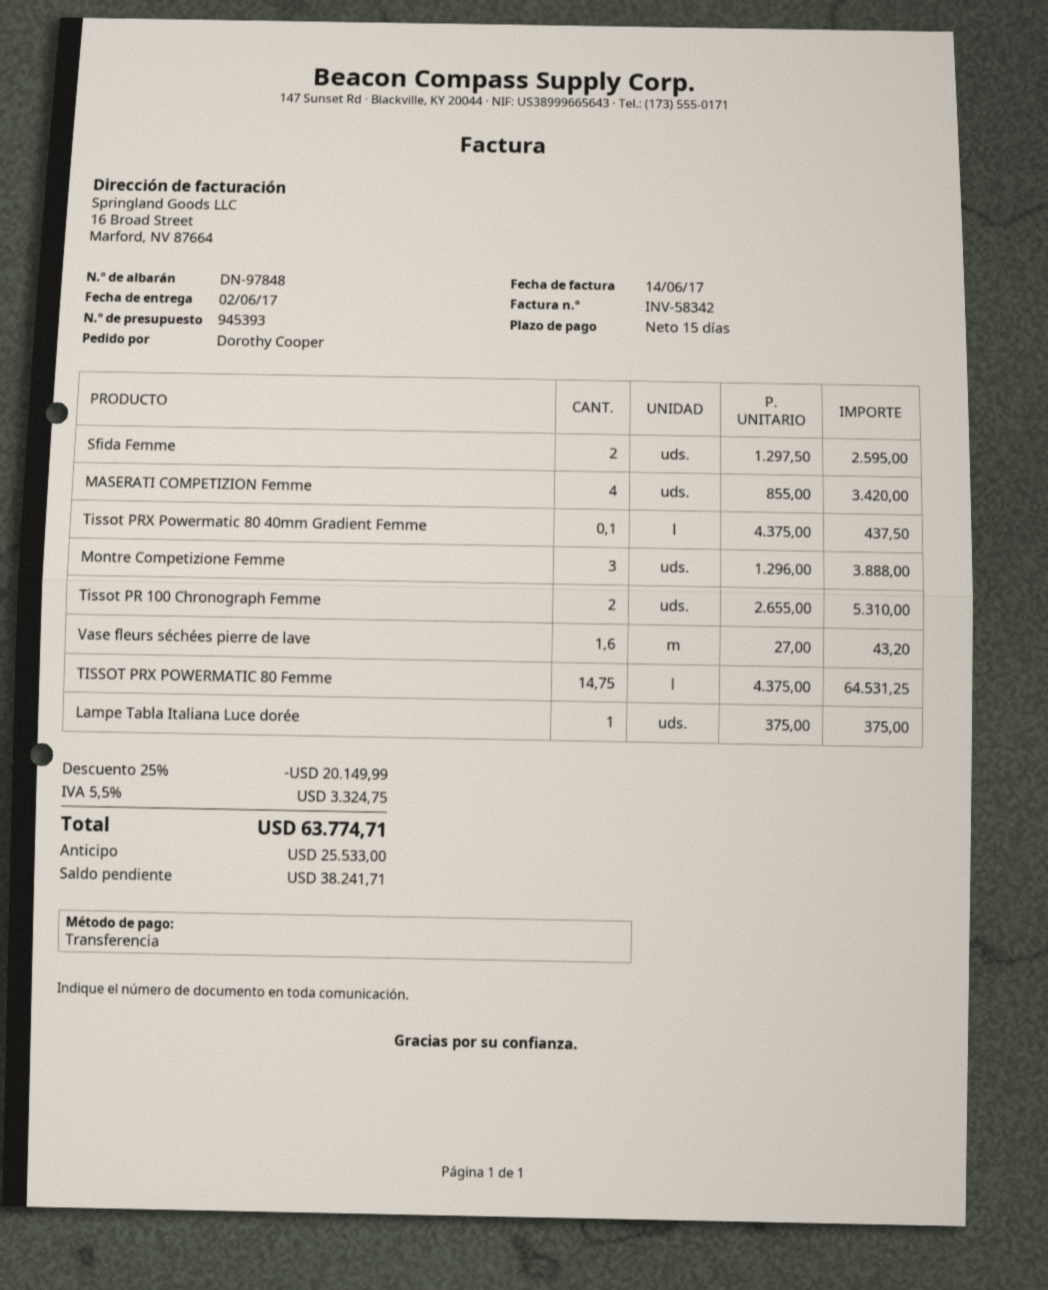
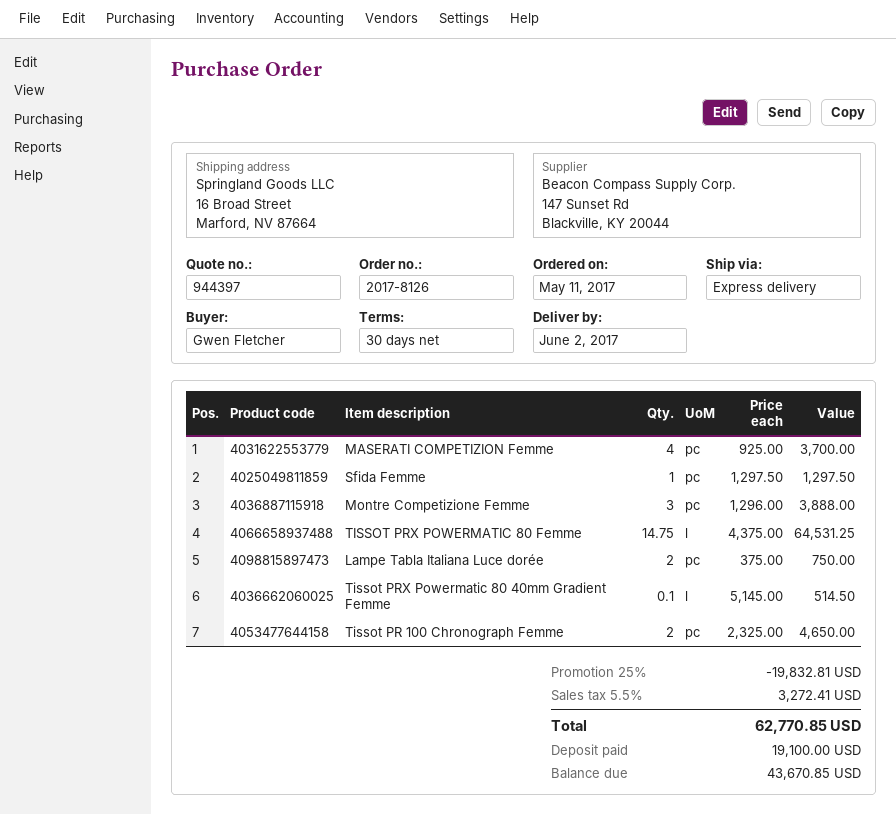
quote number: 945393 -> 944397
payment terms: 15 days -> 30 days
ordered by: Dorothy Cooper -> Gwen Fletcher
Sfida Femme: 2 x 1297.50 = 2595.00 -> 1 x 1297.50 = 1297.50
MASERATI COMPETIZION Femme: 4 x 855.00 = 3420.00 -> 4 x 925.00 = 3700.00
Tissot PRX Powermatic 80 40mm Gradient Femme: 0.1 x 4375.00 = 437.50 -> 0.1 x 5145.00 = 514.50
Tissot PR 100 Chronograph Femme: 2 x 2655.00 = 5310.00 -> 2 x 2325.00 = 4650.00
Vase fleurs séchées pierre de lave: 1.6 x 27.00 = 43.20 -> none
Lampe Tabla Italiana Luce dorée: 1 x 375.00 = 375.00 -> 2 x 375.00 = 750.00
discount: 25% = 20149.99 -> 25% = 19832.81
tax: 5.5% = 3324.75 -> 5.5% = 3272.41
total: 63774.71 -> 62770.85
deposit: 25533.00 -> 19100.00
balance: 38241.71 -> 43670.85

